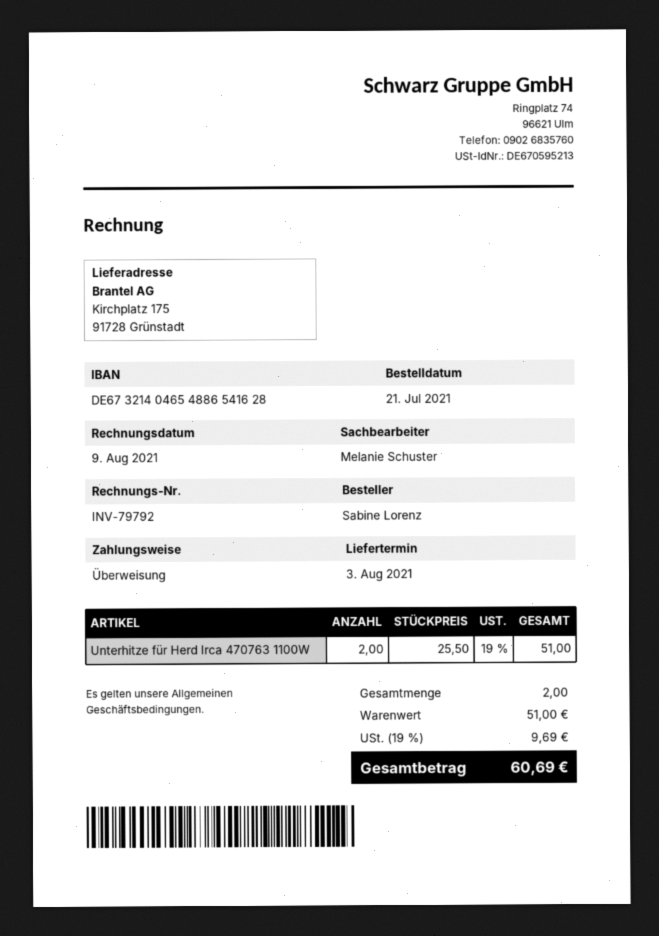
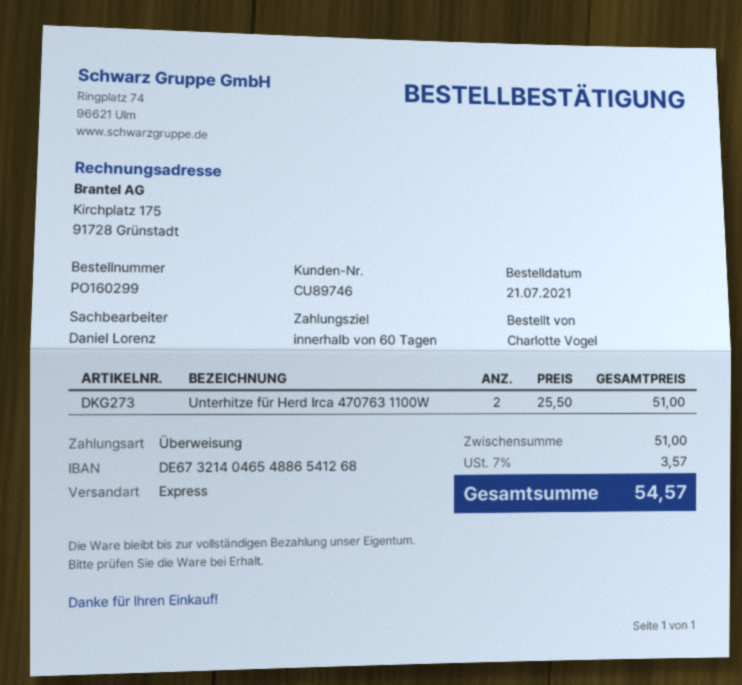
ordered by: Sabine Lorenz -> Charlotte Vogel
sales rep: Melanie Schuster -> Daniel Lorenz
bank account: DE67321404654886541628 -> DE67321404654886541268
tax: 19% = 9.69 -> 7% = 3.57
total: 60.69 -> 54.57

